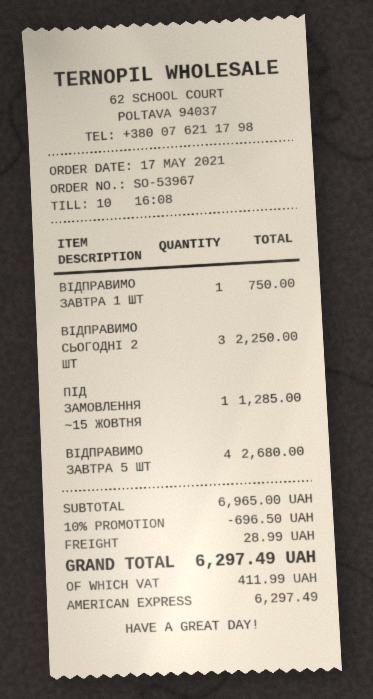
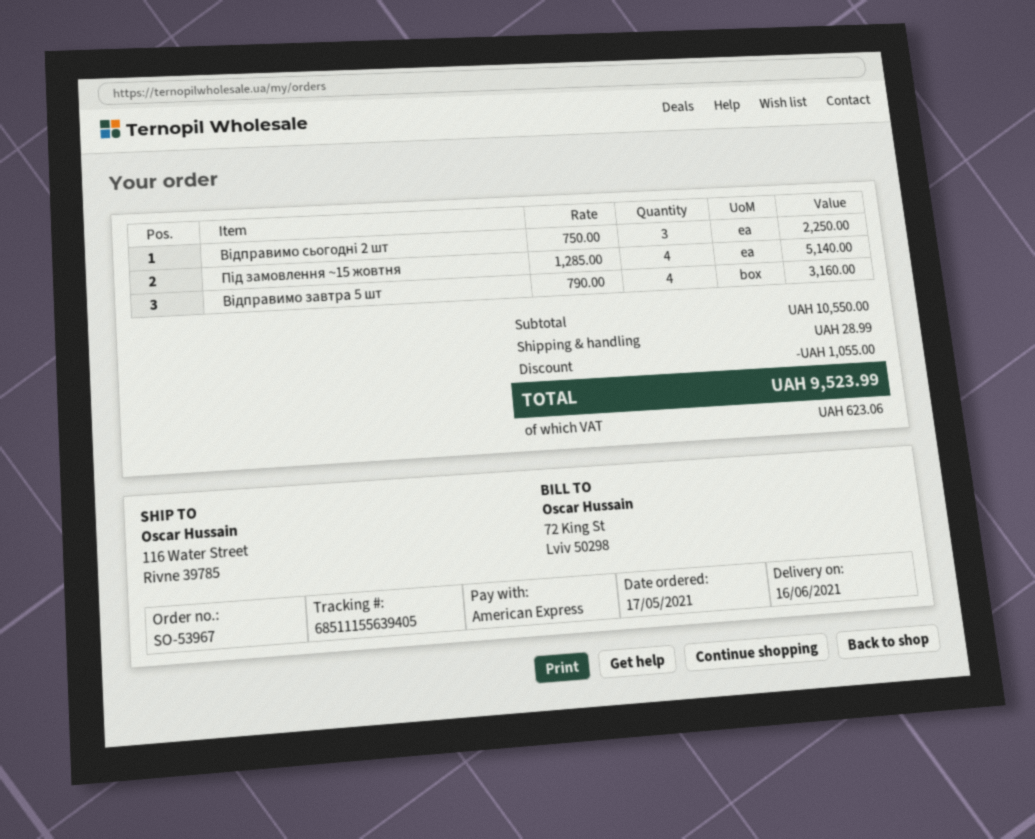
ВІДПРАВИМО ЗАВТРА 1 ШТ: 1 for 750.00 -> none
ПІД ЗАМОВЛЕННЯ ~15 ЖОВТНЯ: 1 for 1285.00 -> 4 for 5140.00
ВІДПРАВИМО ЗАВТРА 5 ШТ: 4 for 2680.00 -> 4 for 3160.00
subtotal: 6965.00 -> 10550.00
discount: 696.50 -> 1055.00
tax: 411.99 -> 623.06
total: 6297.49 -> 9523.99

